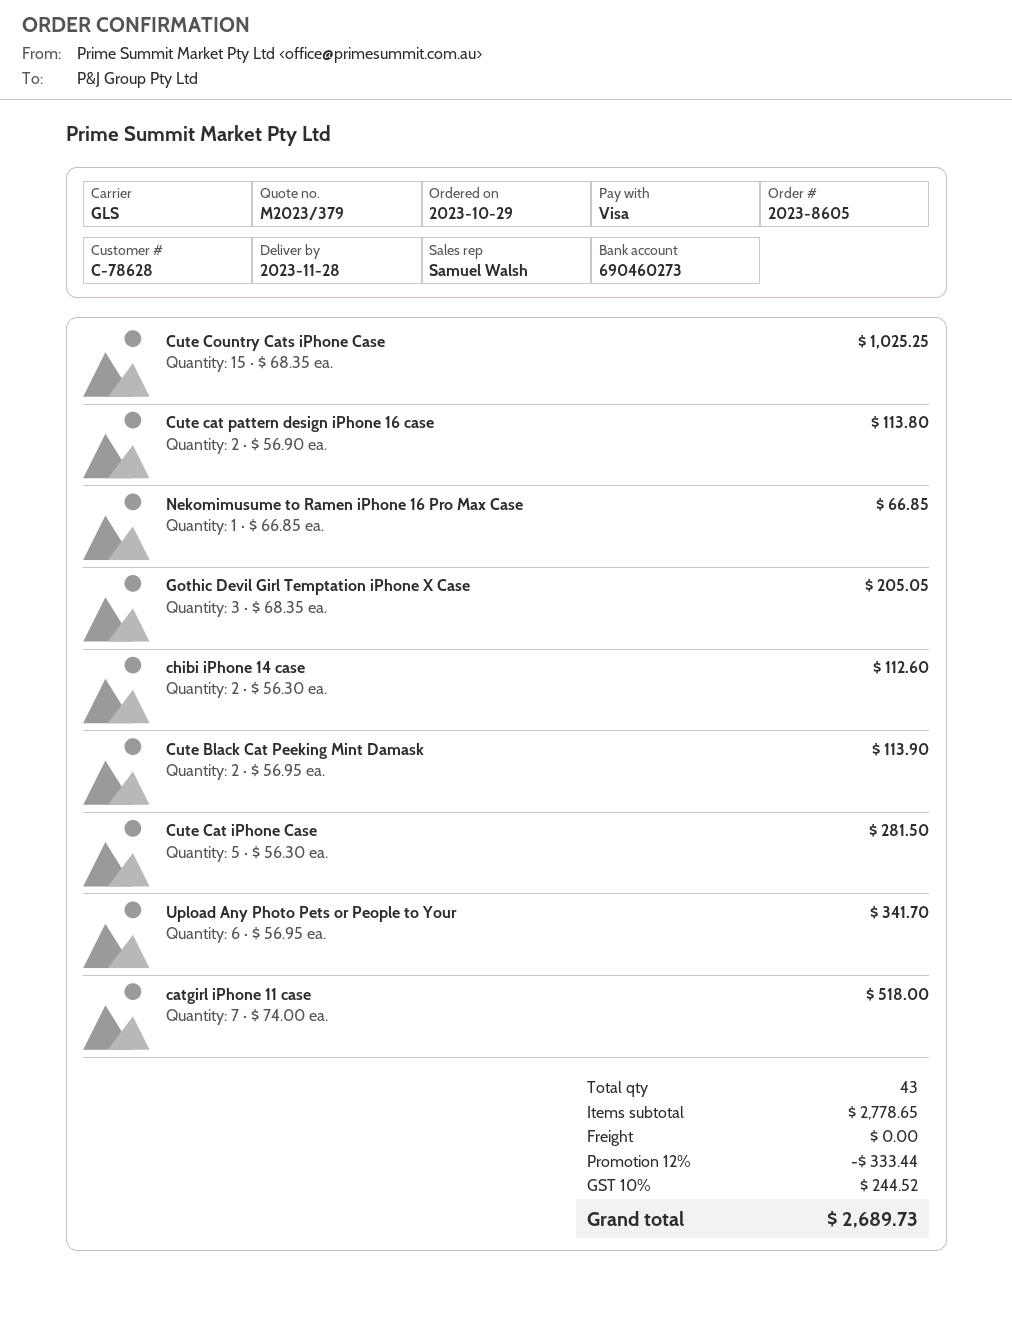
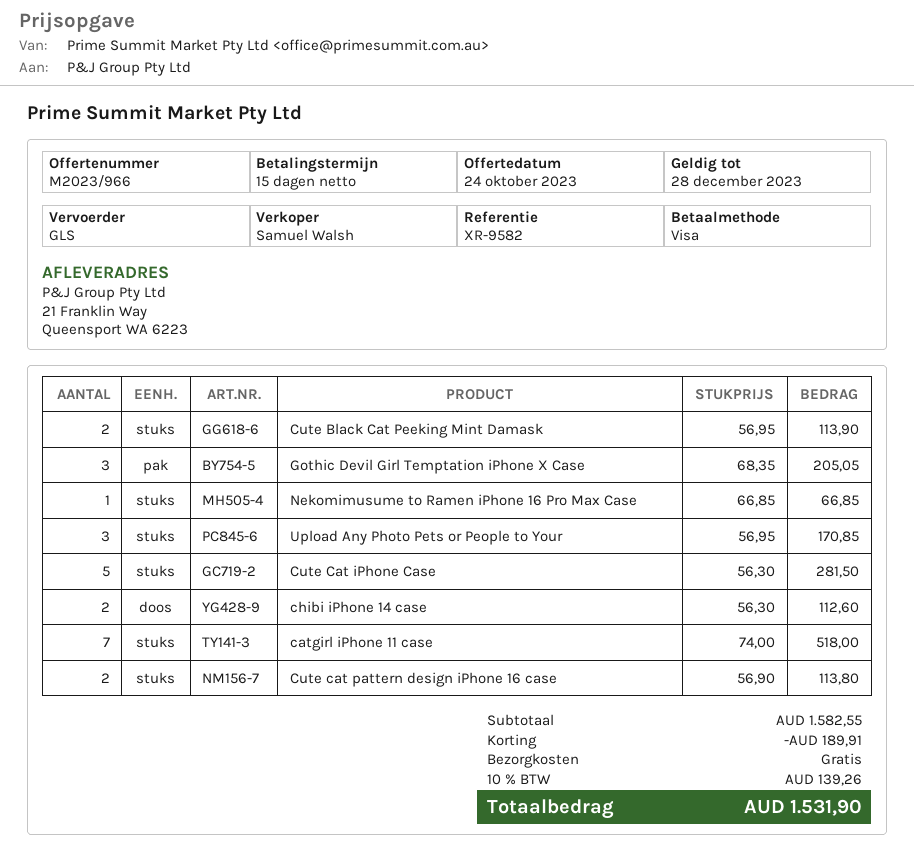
quote number: M2023/379 -> M2023/966
Cute Country Cats iPhone Case: 15 x 68.35 = 1025.25 -> none
Upload Any Photo Pets or People to Your: 6 x 56.95 = 341.70 -> 3 x 56.95 = 170.85
subtotal: 2778.65 -> 1582.55
discount: 333.44 -> 189.91
tax: 10% = 244.52 -> 10% = 139.26
total: 2689.73 -> 1531.90

